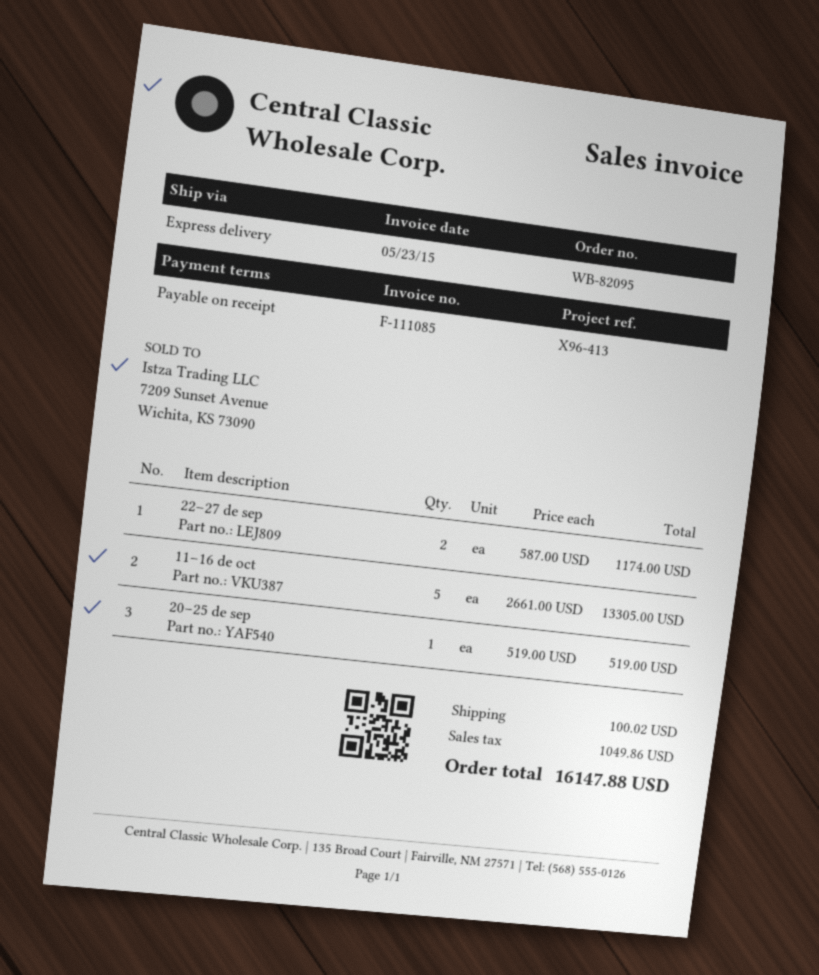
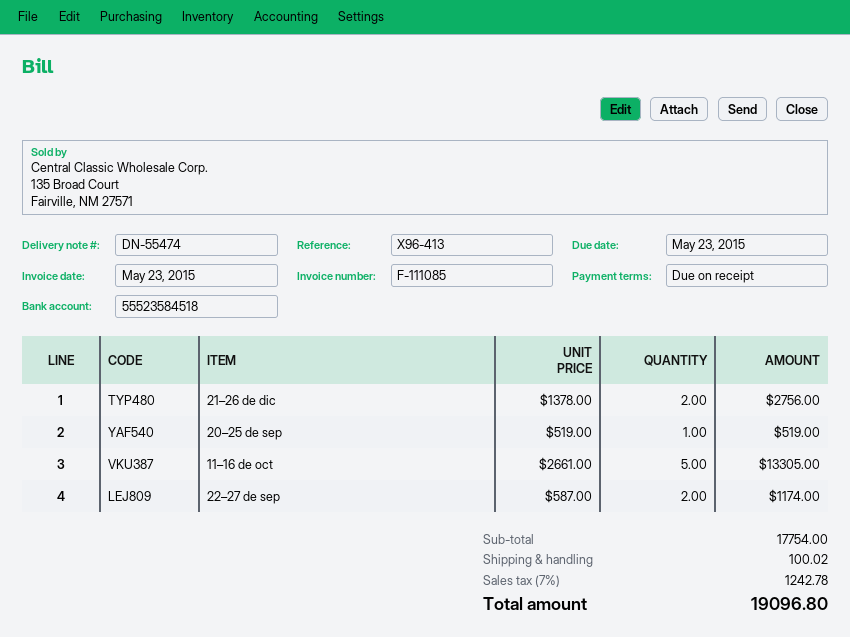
21–26 de dic: none -> 2 x 1378.00 = 2756.00
tax: 1049.86 -> 1242.78
total: 16147.88 -> 19096.80

